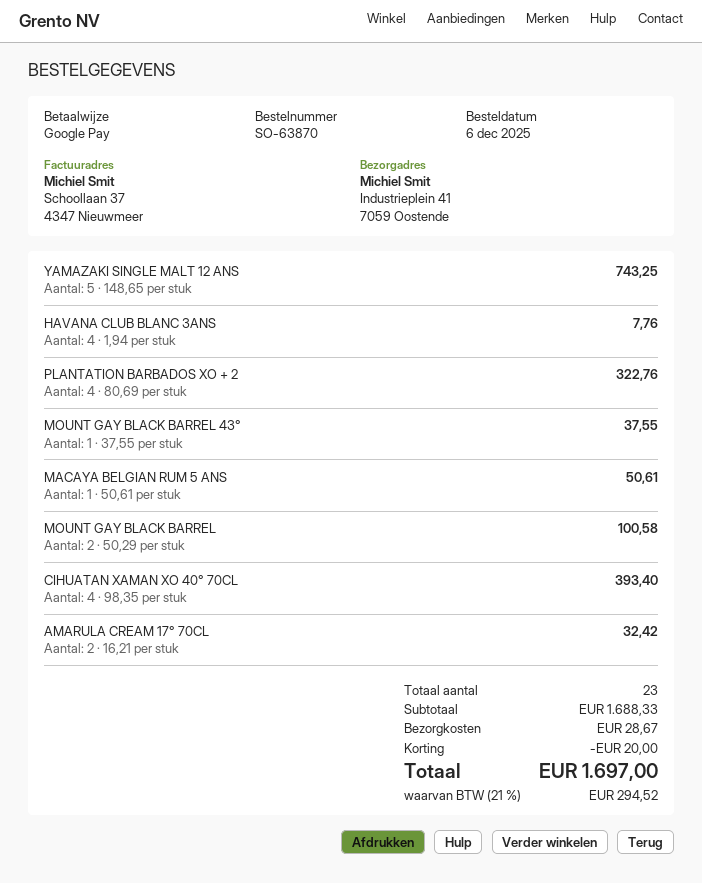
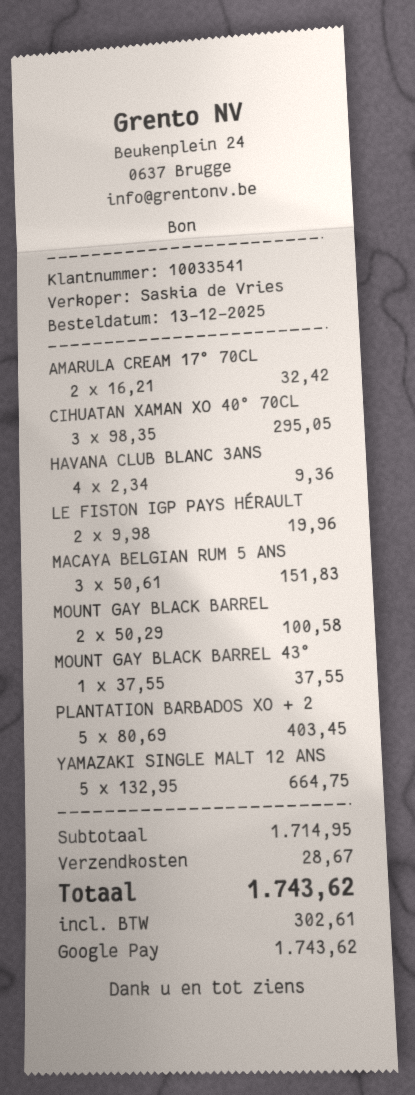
order date: 2025-12-06 -> 2025-12-13
YAMAZAKI SINGLE MALT 12 ANS: 5 x 148.65 = 743.25 -> 5 x 132.95 = 664.75
HAVANA CLUB BLANC 3ANS: 4 x 1.94 = 7.76 -> 4 x 2.34 = 9.36
PLANTATION BARBADOS XO + 2: 4 x 80.69 = 322.76 -> 5 x 80.69 = 403.45
MACAYA BELGIAN RUM 5 ANS: 1 x 50.61 = 50.61 -> 3 x 50.61 = 151.83
CIHUATAN XAMAN XO 40° 70CL: 4 x 98.35 = 393.40 -> 3 x 98.35 = 295.05
LE FISTON IGP PAYS HÉRAULT: none -> 2 x 9.98 = 19.96
subtotal: 1688.33 -> 1714.95
discount: 20.00 -> none
tax: 294.52 -> 302.61
total: 1697.00 -> 1743.62

